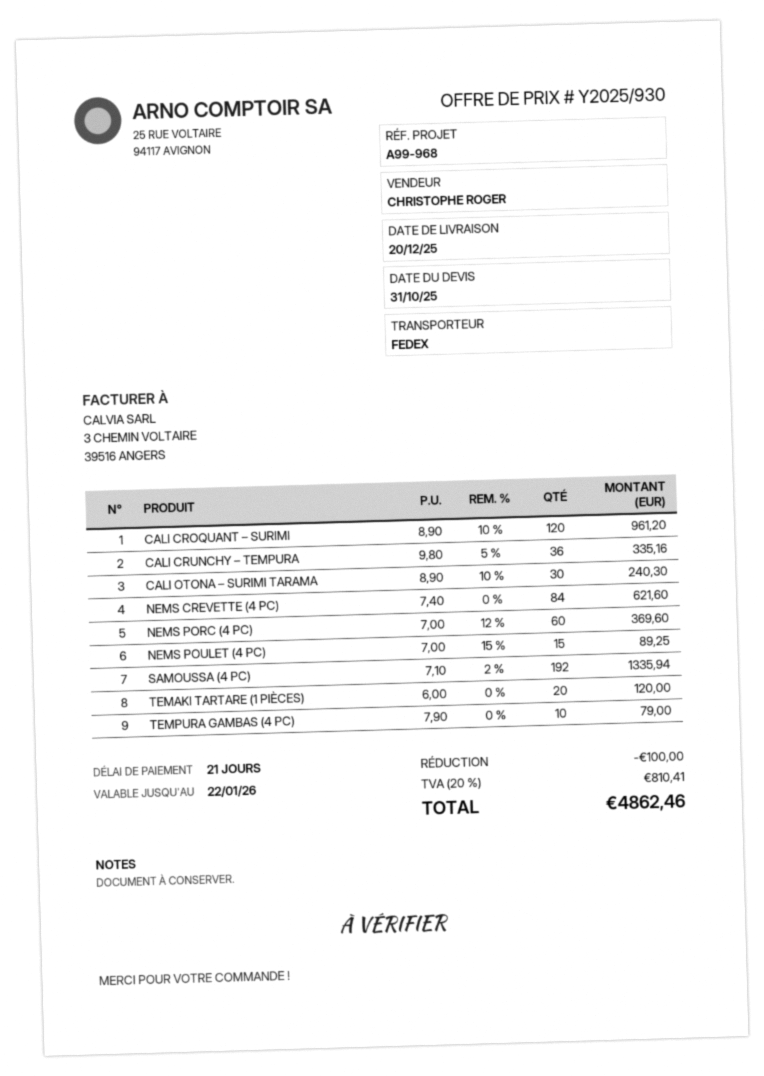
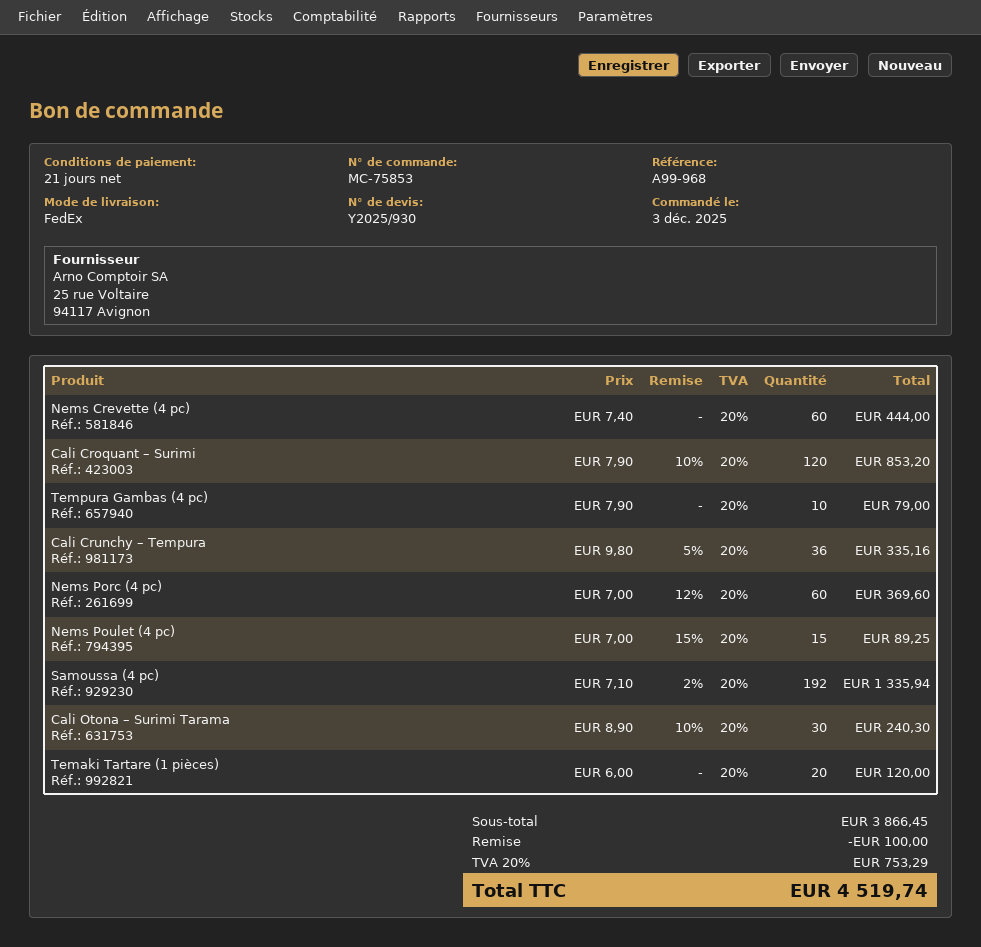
CALI CROQUANT – SURIMI: 120 x 8.90 - 10% = 961.20 -> 120 x 7.90 - 10% = 853.20
NEMS CREVETTE (4 PC): 84 x 7.40 = 621.60 -> 60 x 7.40 = 444.00
tax: 20% = 810.41 -> 20% = 753.29
total: 4862.46 -> 4519.74

